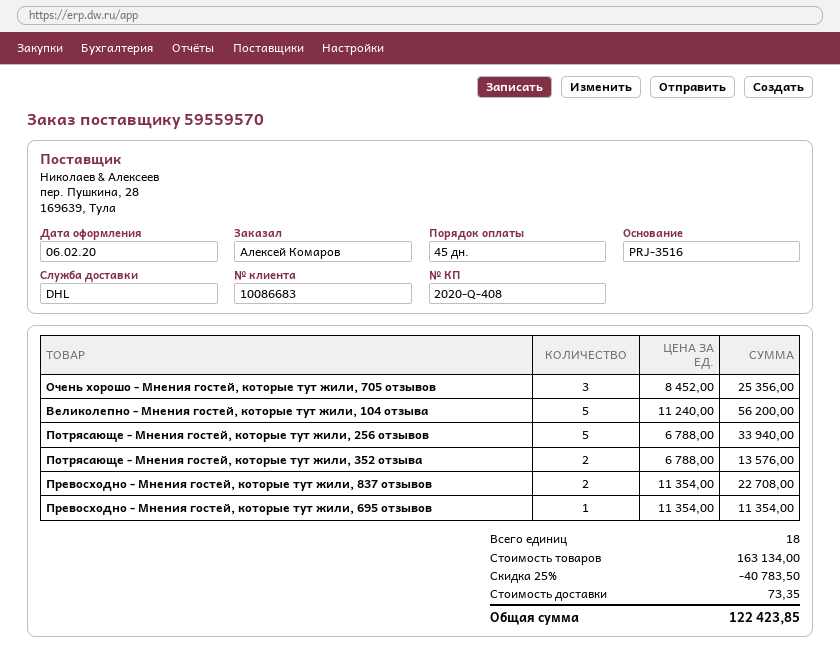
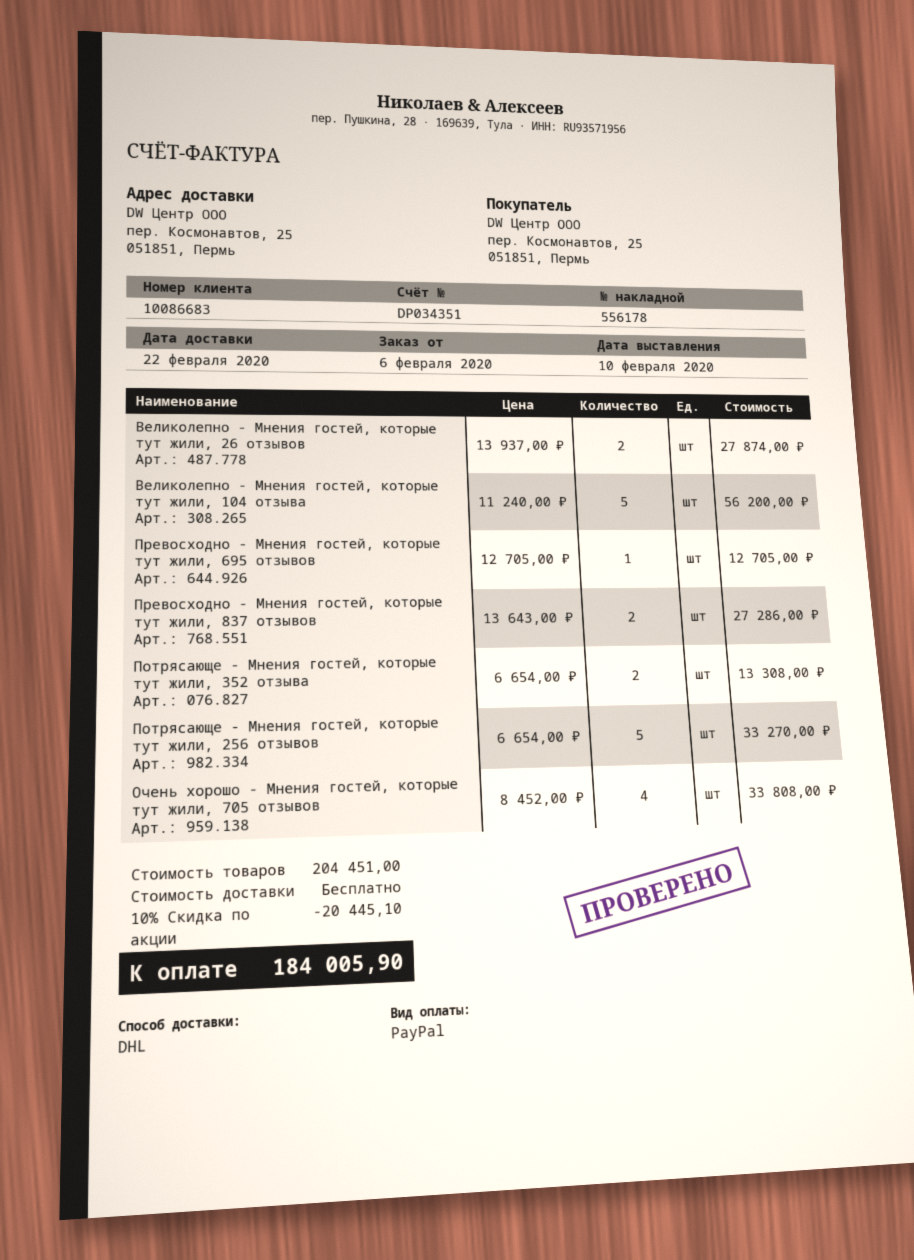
Очень хорошо - Мнения гостей, которые тут жили, 705 отзывов: 3 x 8452.00 = 25356.00 -> 4 x 8452.00 = 33808.00
Потрясающе - Мнения гостей, которые тут жили, 256 отзывов: 5 x 6788.00 = 33940.00 -> 5 x 6654.00 = 33270.00
Потрясающе - Мнения гостей, которые тут жили, 352 отзыва: 2 x 6788.00 = 13576.00 -> 2 x 6654.00 = 13308.00
Превосходно - Мнения гостей, которые тут жили, 837 отзывов: 2 x 11354.00 = 22708.00 -> 2 x 13643.00 = 27286.00
Превосходно - Мнения гостей, которые тут жили, 695 отзывов: 1 x 11354.00 = 11354.00 -> 1 x 12705.00 = 12705.00
Великолепно - Мнения гостей, которые тут жили, 26 отзывов: none -> 2 x 13937.00 = 27874.00
subtotal: 163134.00 -> 204451.00
discount: 25% = 40783.50 -> 10% = 20445.10
shipping: 73.35 -> 0.00
total: 122423.85 -> 184005.90

